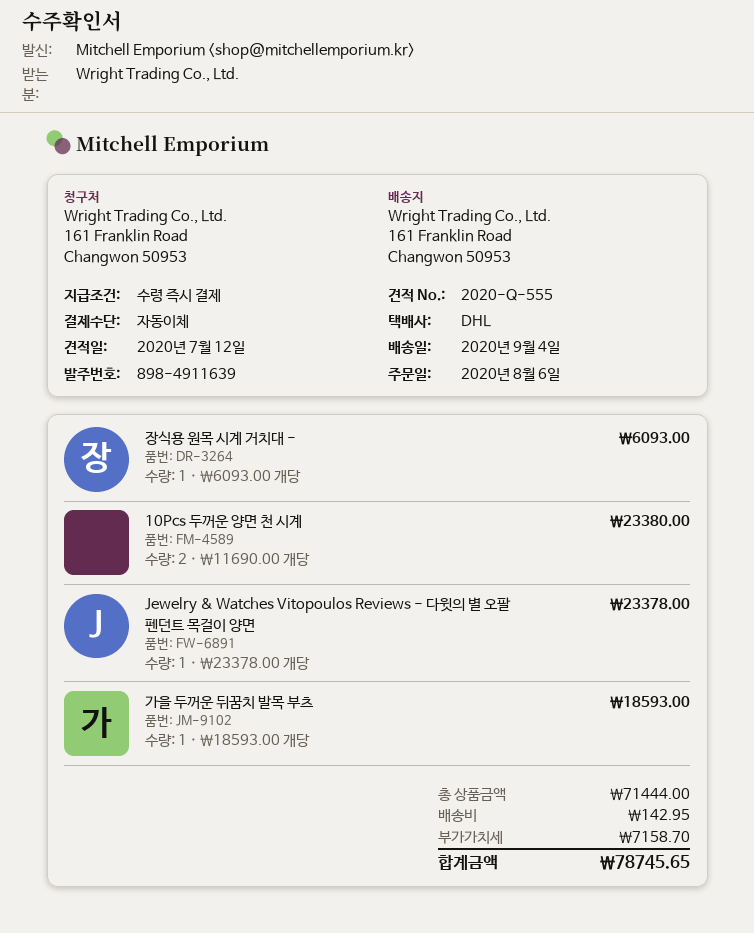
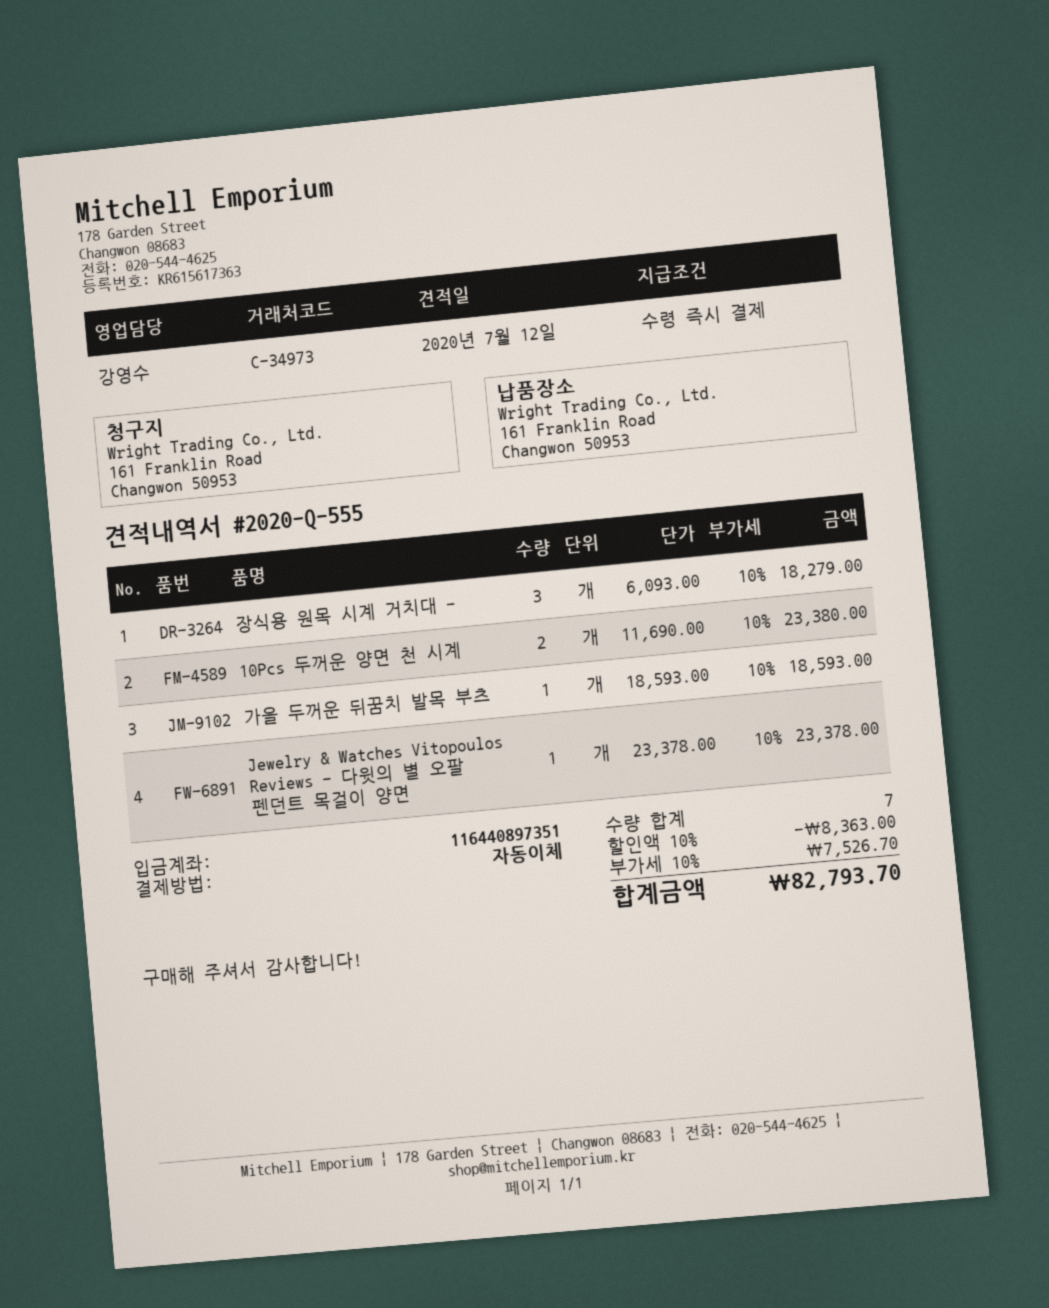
장식용 원목 시계 거치대 -: 1 x 6093.00 = 6093.00 -> 3 x 6093.00 = 18279.00
discount: none -> 10% = 8363.00
shipping: 142.95 -> none
tax: 7158.70 -> 7526.70
total: 78745.65 -> 82793.70

